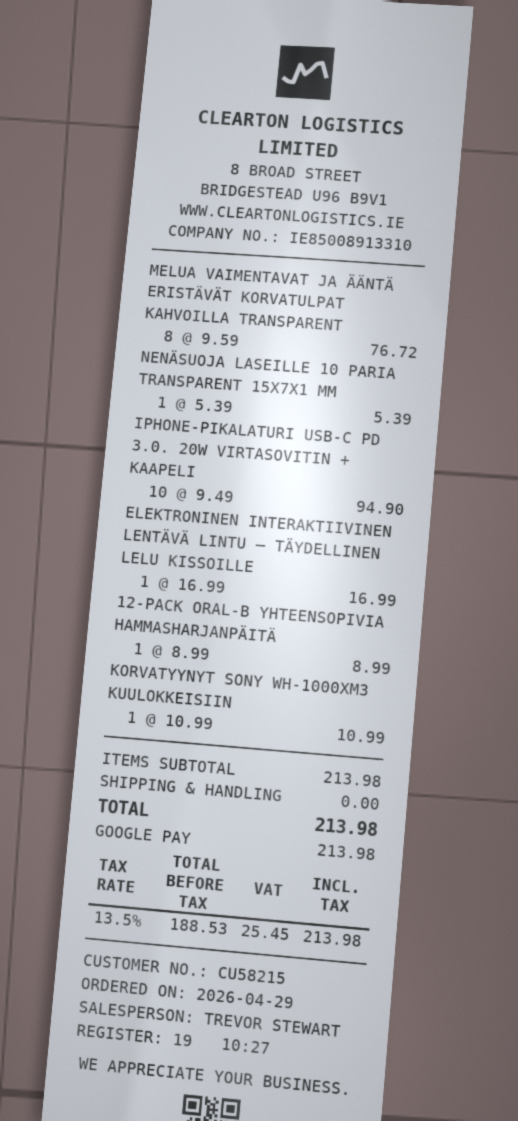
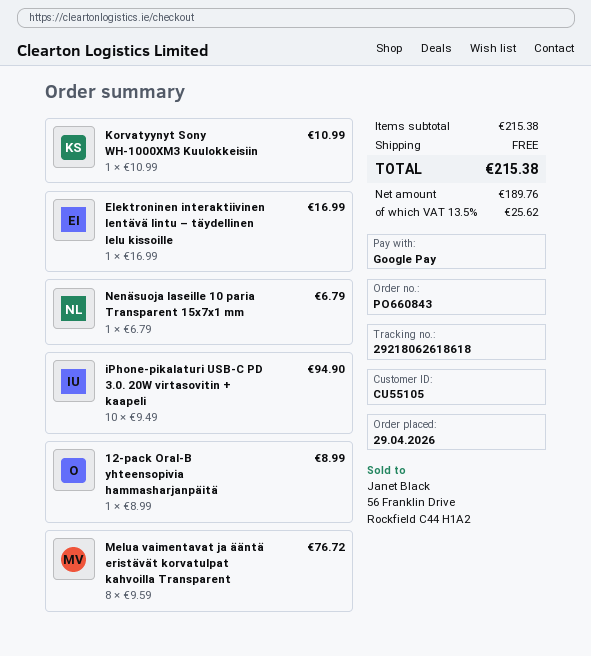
customer number: CU58215 -> CU55105
NENÄSUOJA LASEILLE 10 PARIA TRANSPARENT 15X7X1 MM: 1 x 5.39 = 5.39 -> 1 x 6.79 = 6.79
subtotal: 213.98 -> 215.38
net: 188.53 -> 189.76
tax: 13.5% = 25.45 -> 13.5% = 25.62
total: 213.98 -> 215.38

